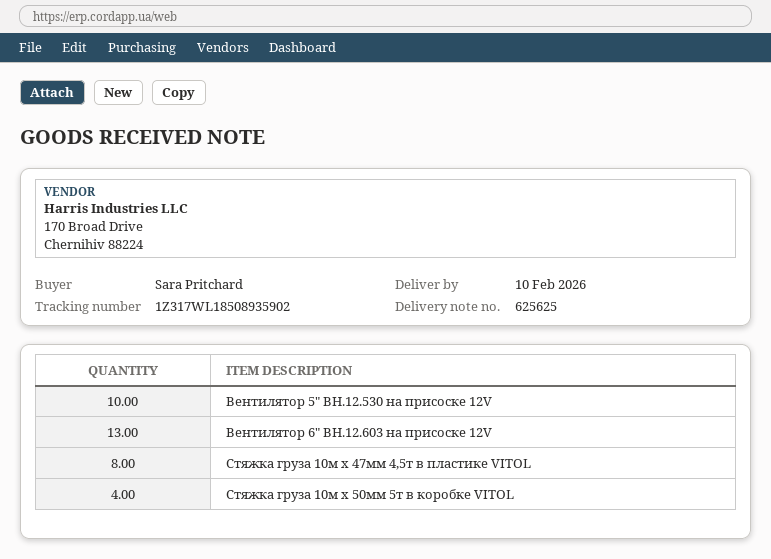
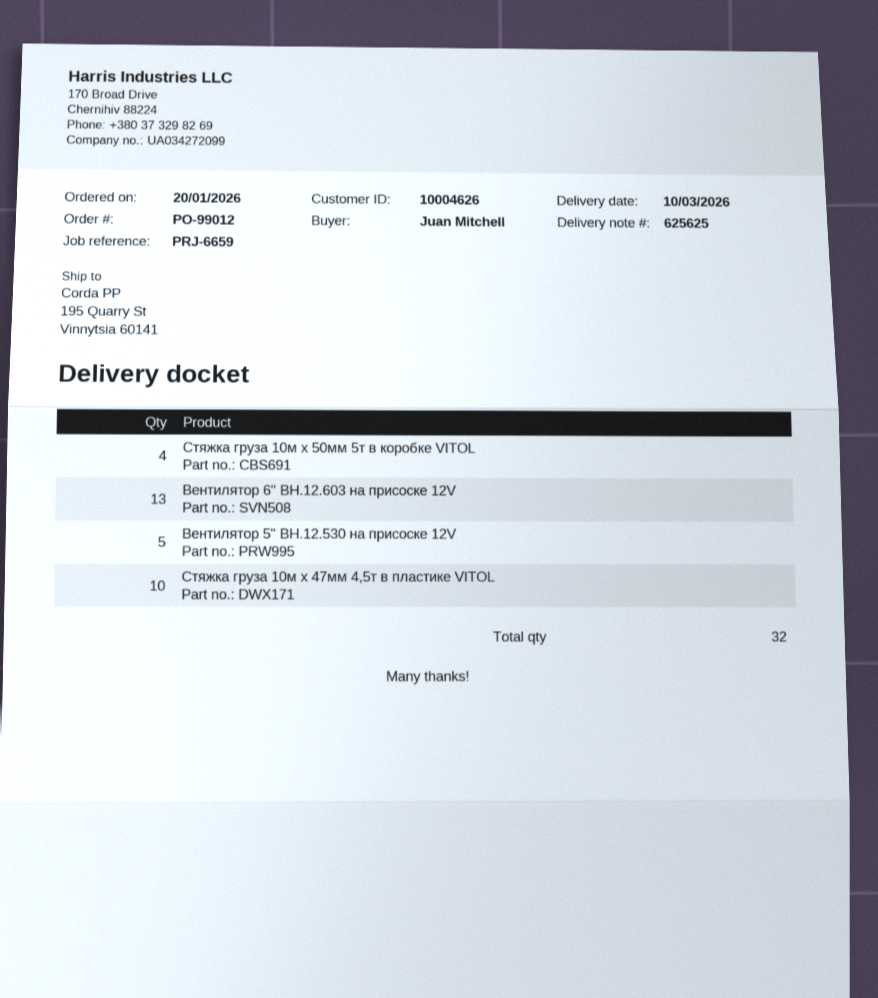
delivery date: 2026-02-10 -> 2026-03-10
ordered by: Sara Pritchard -> Juan Mitchell
Вентилятор 5" ВН.12.530 на присоске 12V: 10 -> 5
Стяжка груза 10м х 47мм 4,5т в пластике VITOL: 8 -> 10

